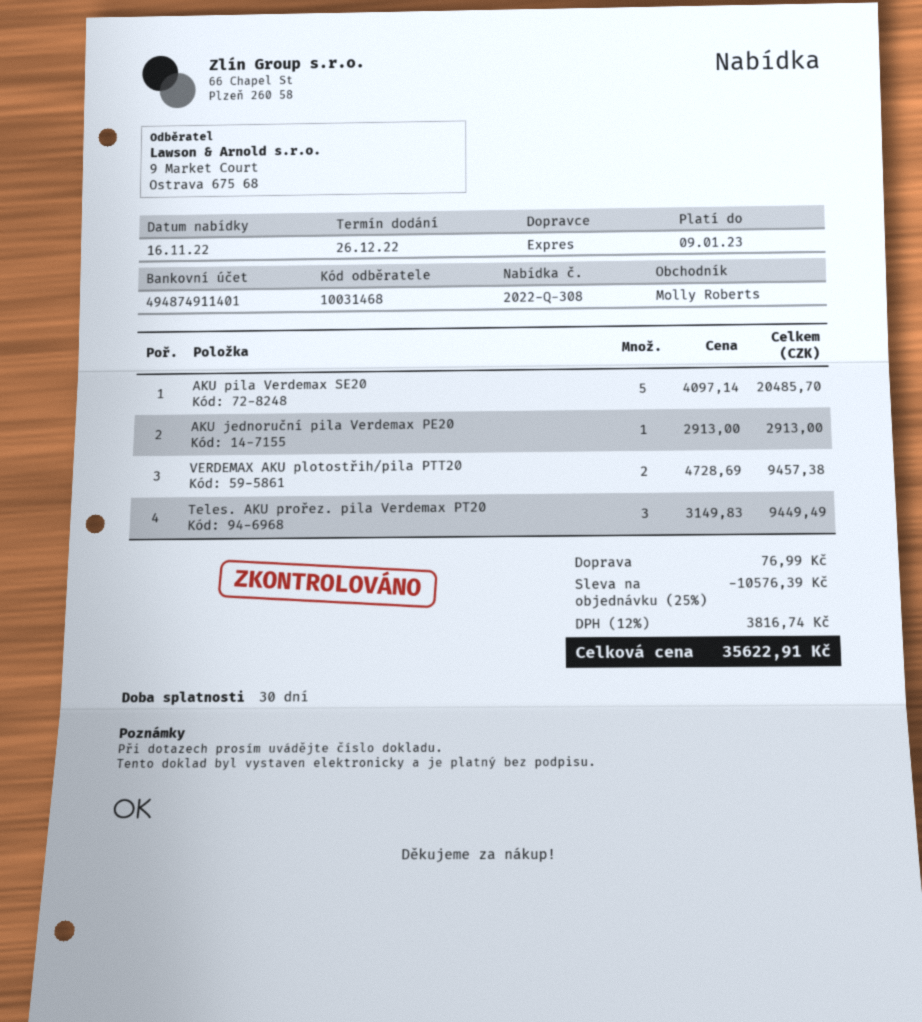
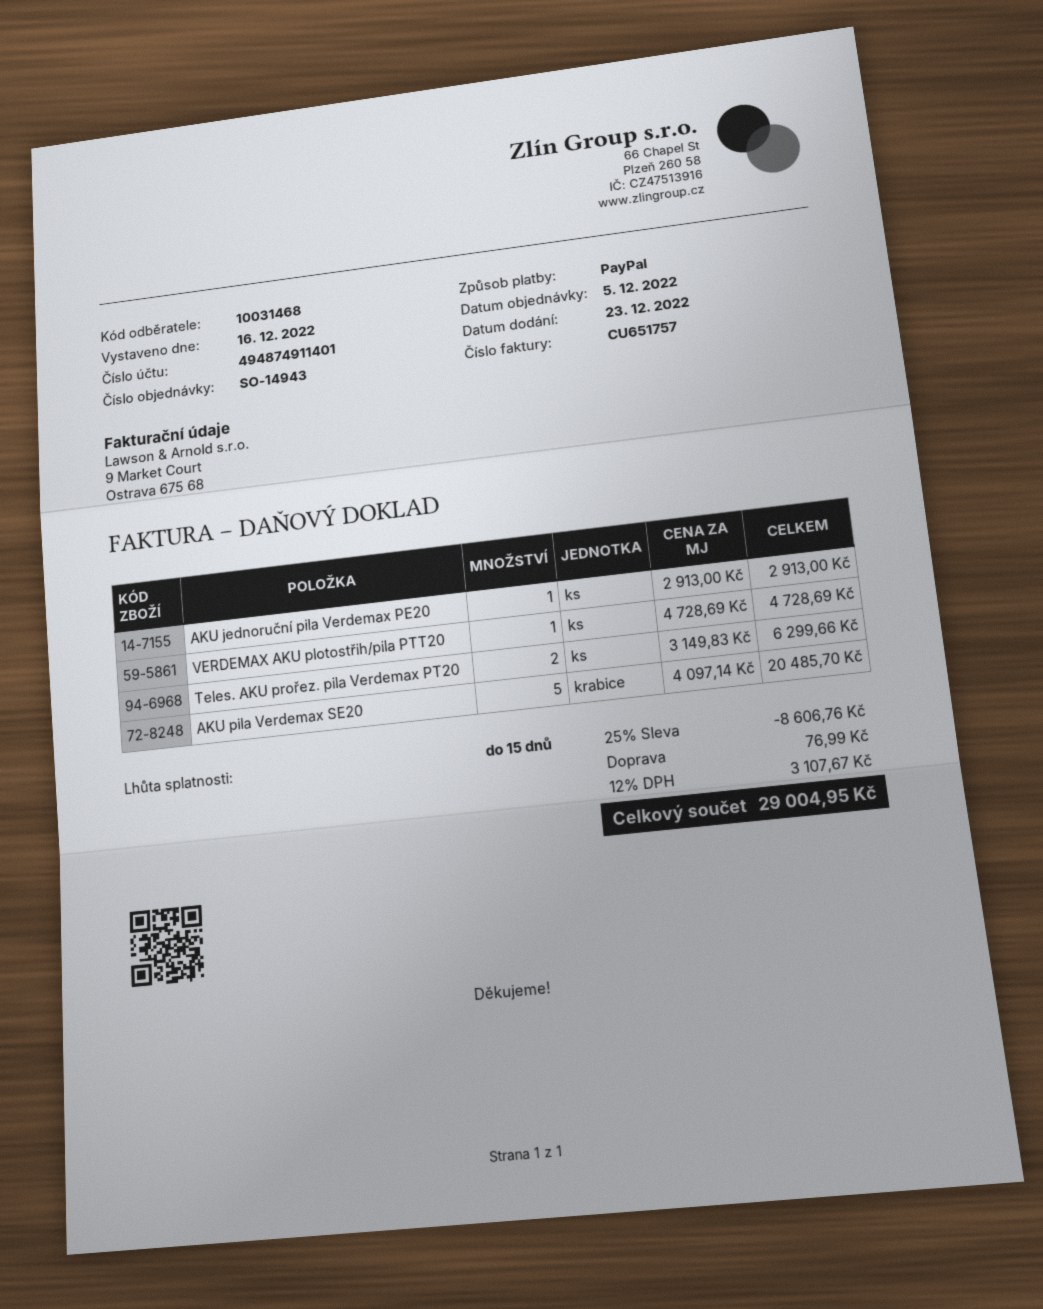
delivery date: 2022-12-26 -> 2022-12-23
payment terms: 30 days -> 15 days
VERDEMAX AKU plotostřih/pila PTT20: 2 x 4728.69 = 9457.38 -> 1 x 4728.69 = 4728.69
Teles. AKU prořez. pila Verdemax PT20: 3 x 3149.83 = 9449.49 -> 2 x 3149.83 = 6299.66
discount: 25% = 10576.39 -> 25% = 8606.76
tax: 12% = 3816.74 -> 12% = 3107.67
total: 35622.91 -> 29004.95

